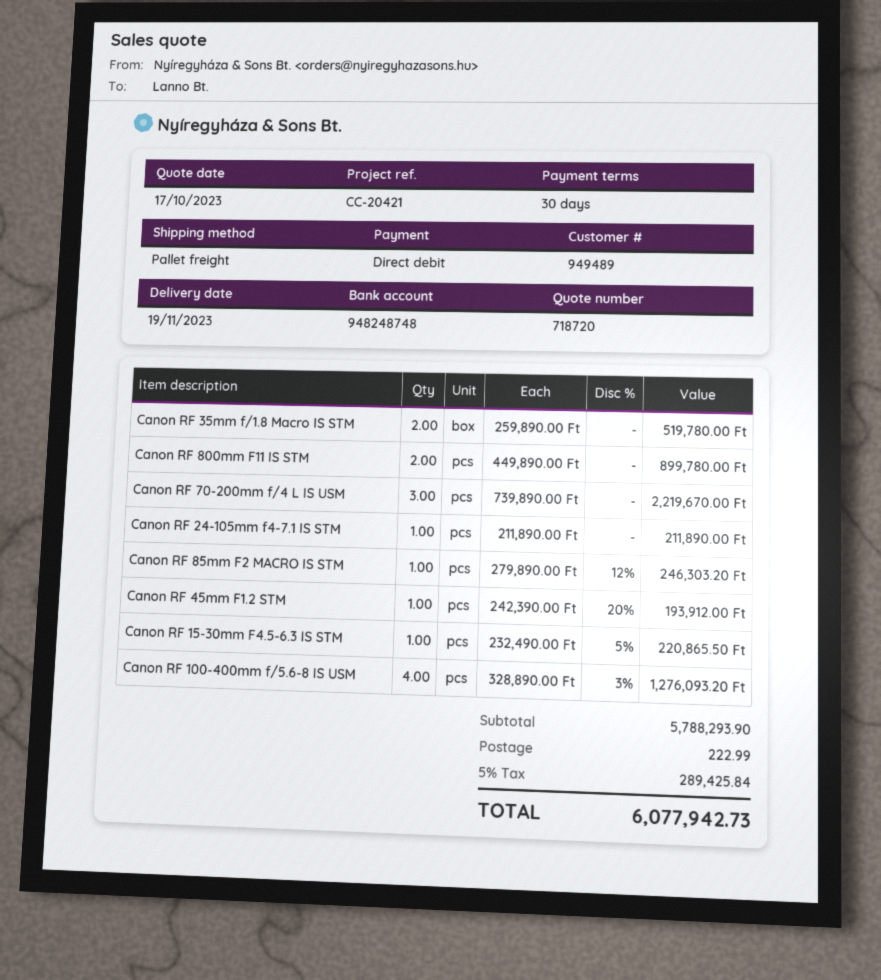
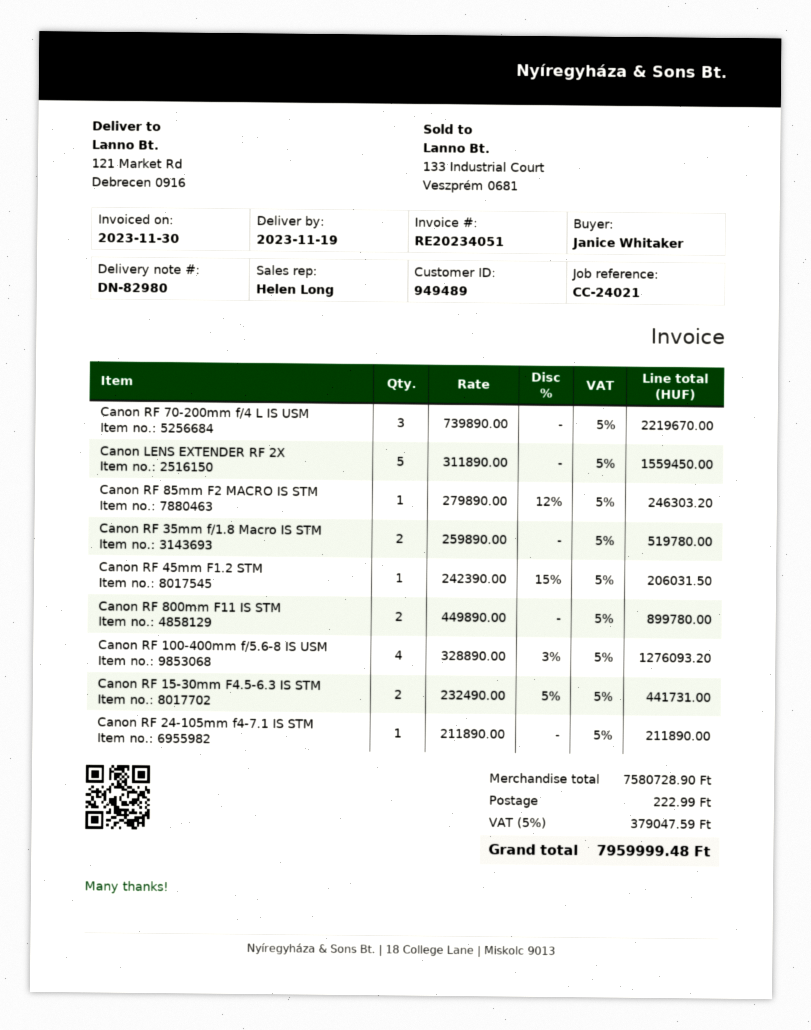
reference: CC-20421 -> CC-24021
Canon RF 45mm F1.2 STM: 1 x 242390.00 - 20% = 193912.00 -> 1 x 242390.00 - 15% = 206031.50
Canon RF 15-30mm F4.5-6.3 IS STM: 1 x 232490.00 - 5% = 220865.50 -> 2 x 232490.00 - 5% = 441731.00
Canon LENS EXTENDER RF 2X: none -> 5 x 311890.00 = 1559450.00
subtotal: 5788293.90 -> 7580728.90
tax: 5% = 289425.84 -> 5% = 379047.59
total: 6077942.73 -> 7959999.48

